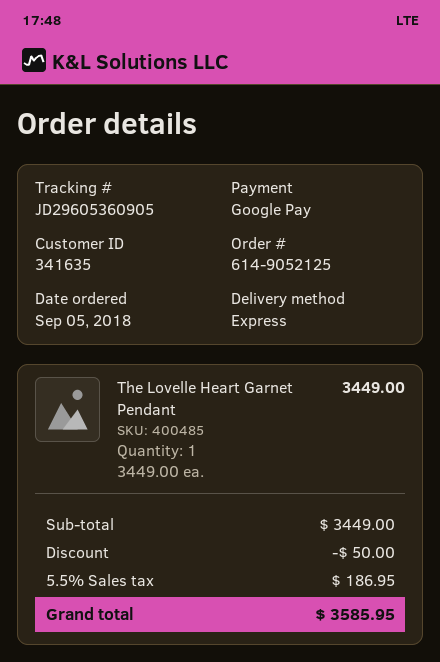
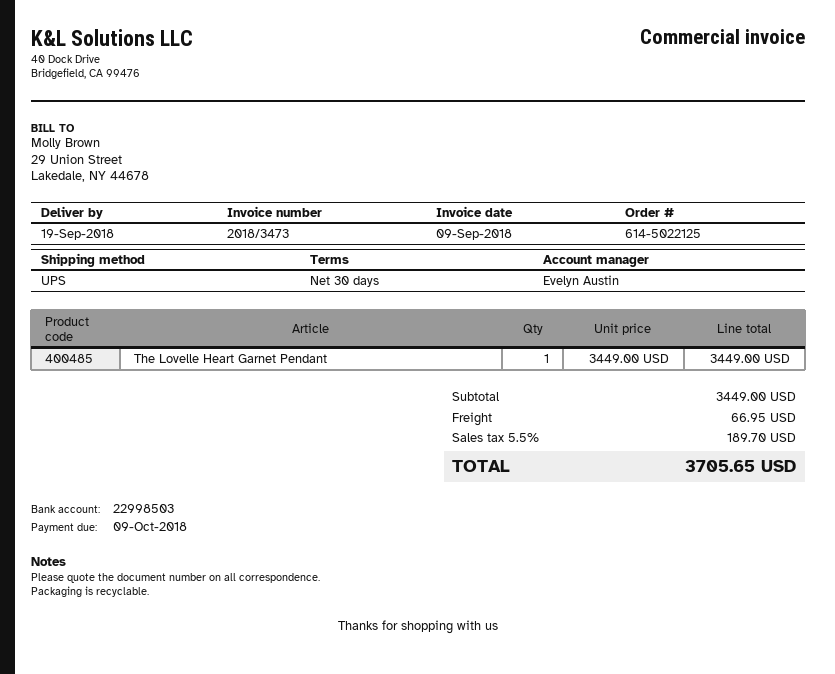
order number: 614-9052125 -> 614-5022125
shipping method: express -> UPS
discount: 50.00 -> none
shipping: none -> 66.95
tax: 5.5% = 186.95 -> 5.5% = 189.70
total: 3585.95 -> 3705.65

